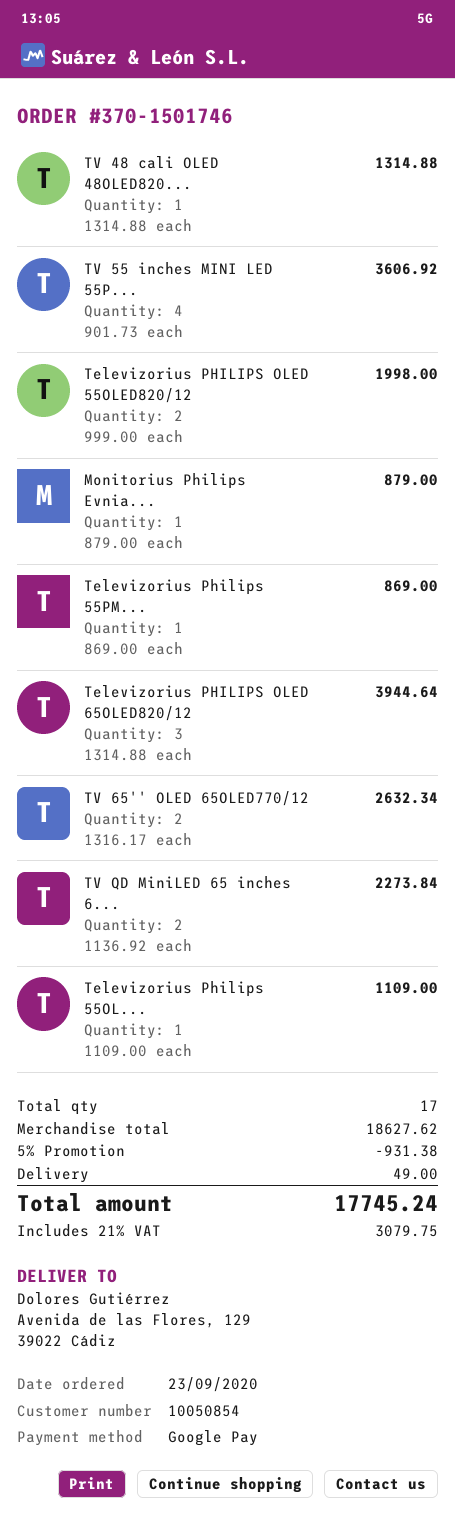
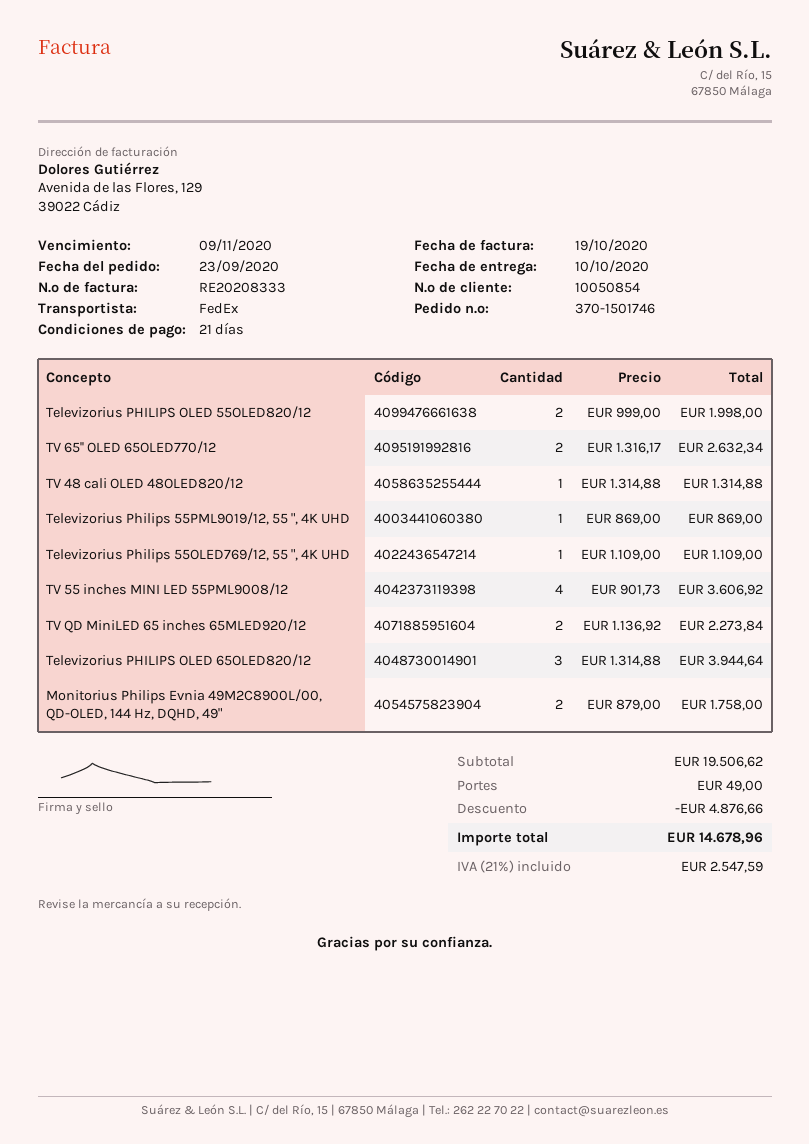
Monitorius Philips Evnia...: 1 x 879.00 = 879.00 -> 2 x 879.00 = 1758.00
subtotal: 18627.62 -> 19506.62
discount: 931.38 -> 4876.66
tax: 21% = 3079.75 -> 21% = 2547.59
total: 17745.24 -> 14678.96

